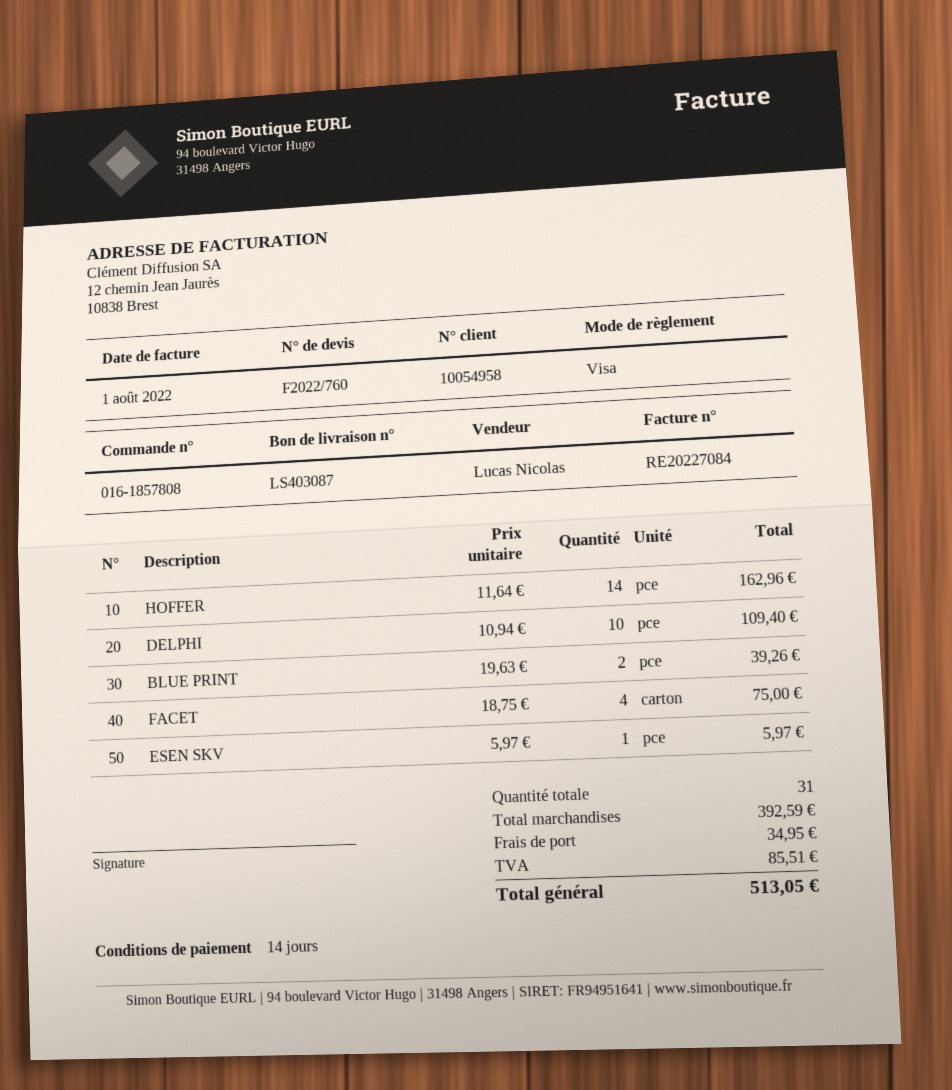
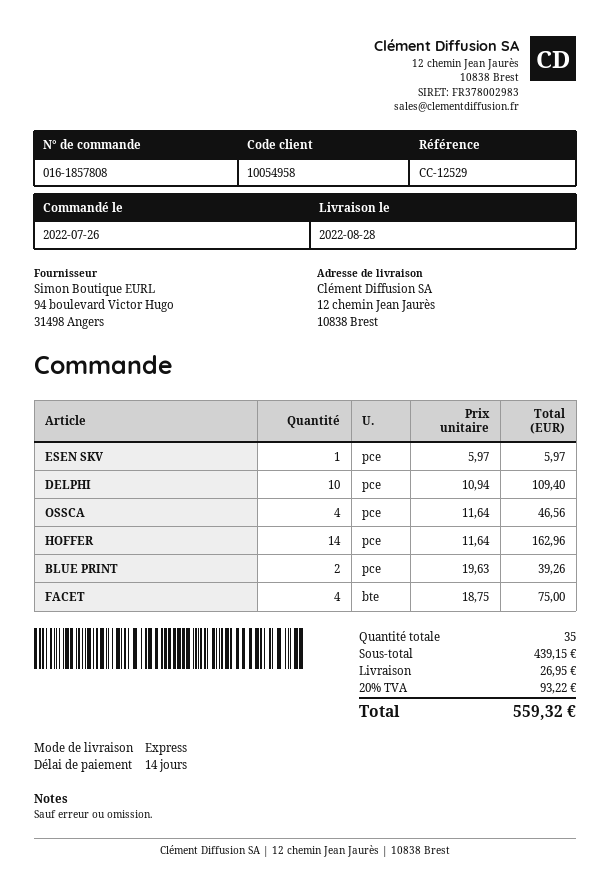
OSSCA: none -> 4 x 11.64 = 46.56
total quantity: 31 -> 35
subtotal: 392.59 -> 439.15
shipping: 34.95 -> 26.95
tax: 85.51 -> 93.22
total: 513.05 -> 559.32

